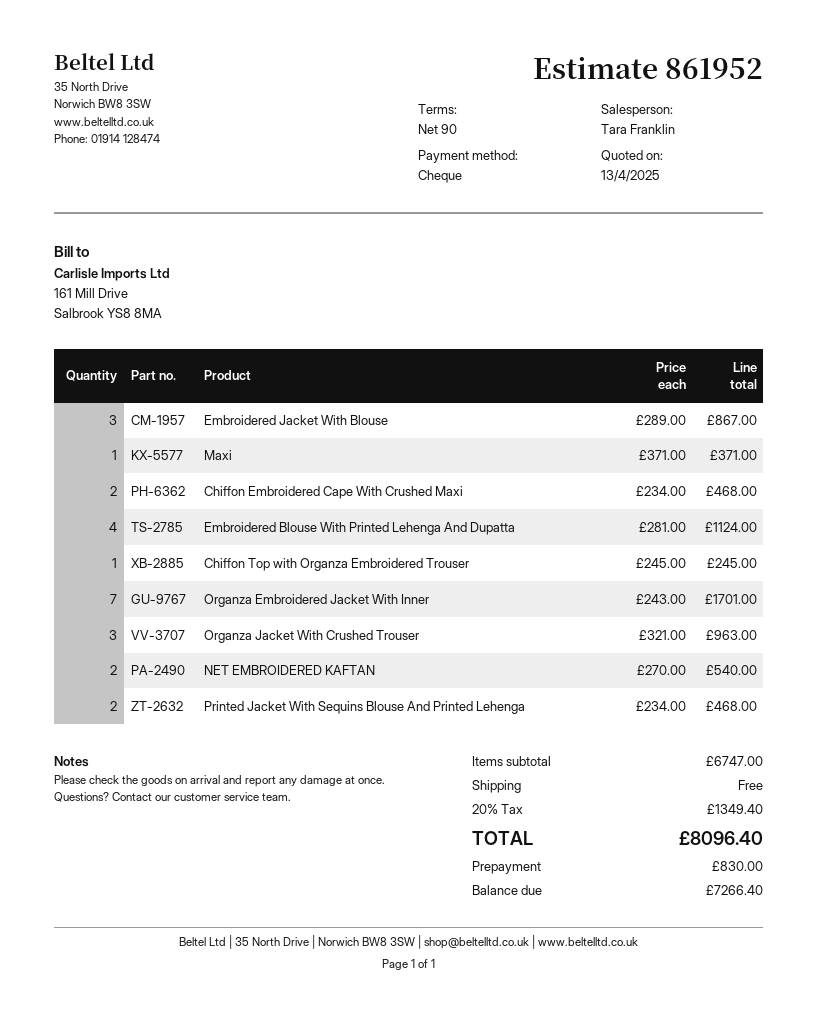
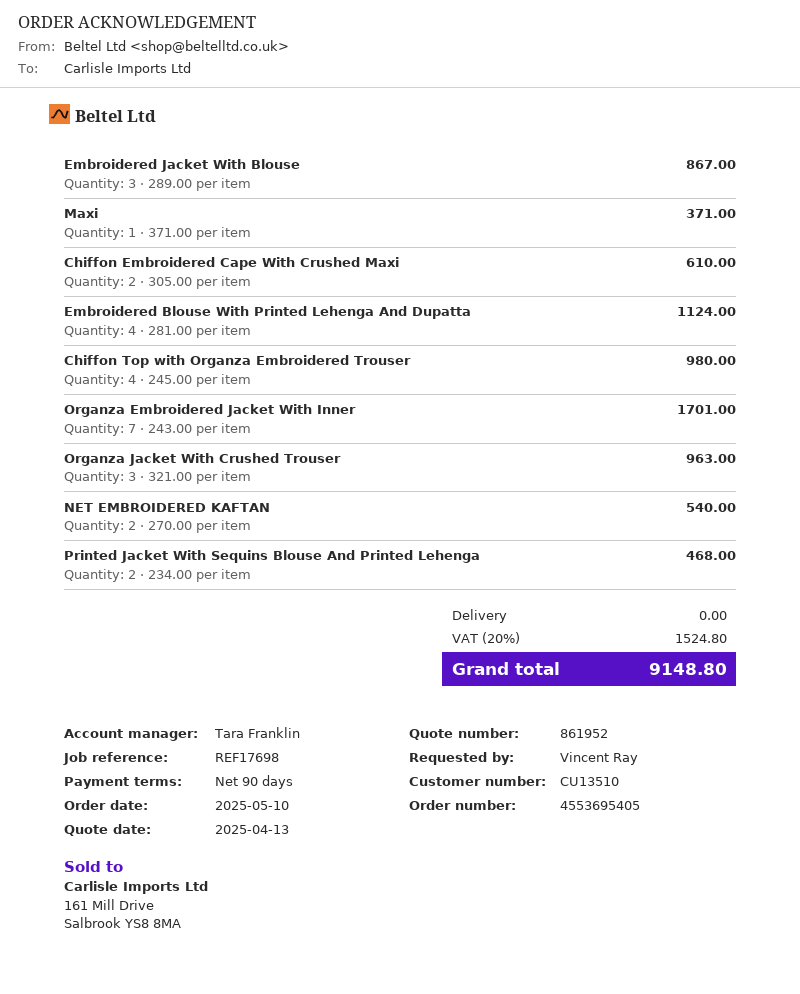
Chiffon Embroidered Cape With Crushed Maxi: 2 x 234.00 = 468.00 -> 2 x 305.00 = 610.00
Chiffon Top with Organza Embroidered Trouser: 1 x 245.00 = 245.00 -> 4 x 245.00 = 980.00
tax: 20% = 1349.40 -> 20% = 1524.80
total: 8096.40 -> 9148.80

